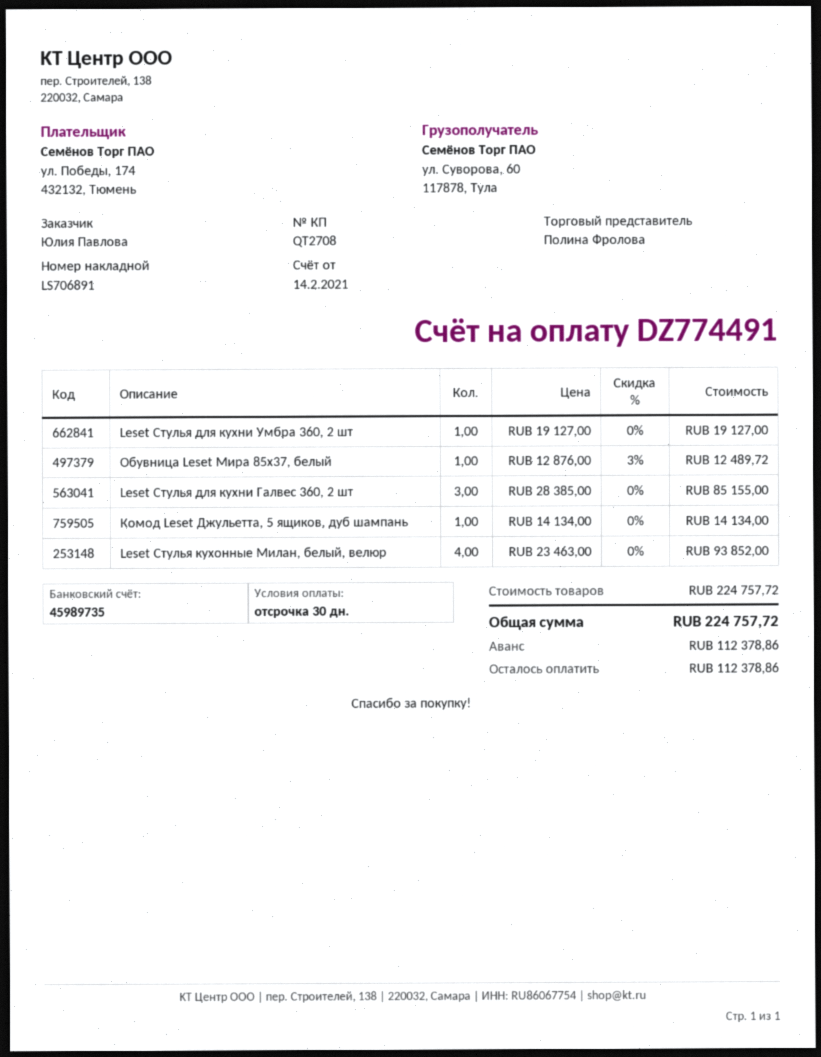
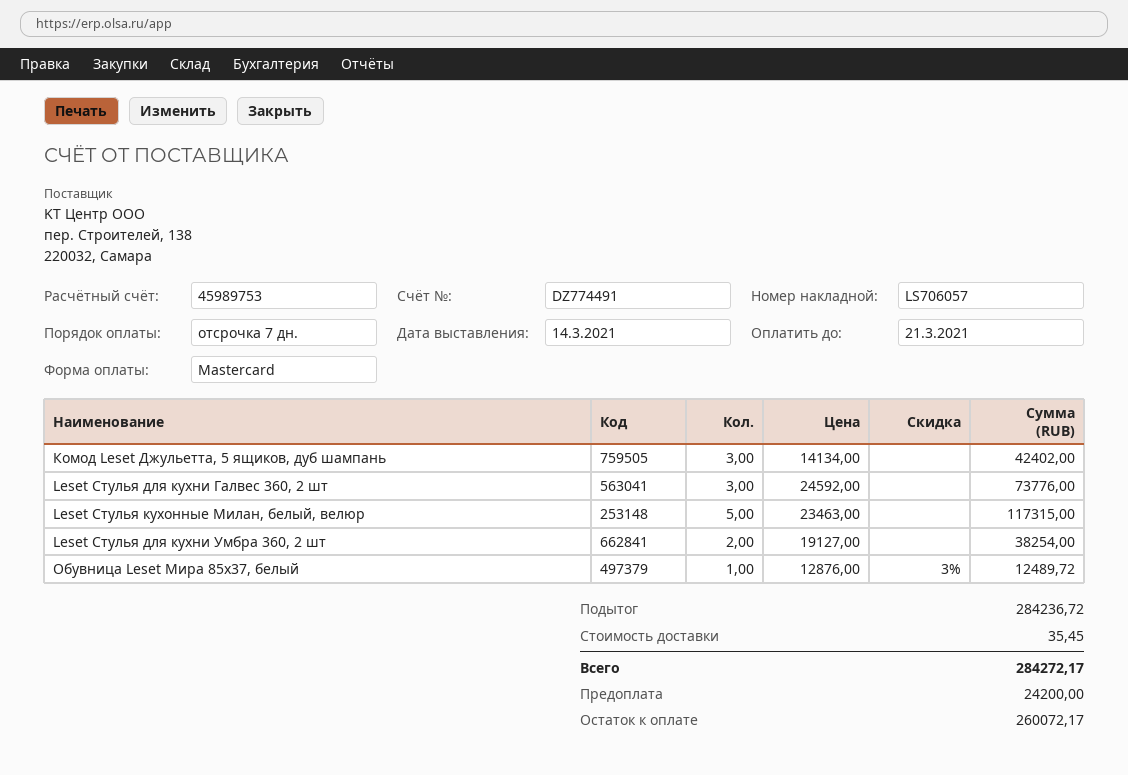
delivery note number: LS706891 -> LS706057
invoice date: 2021-02-14 -> 2021-03-14
payment terms: 30 days -> 7 days
bank account: 45989735 -> 45989753
Leset Стулья для кухни Умбра 360, 2 шт: 1 x 19127.00 = 19127.00 -> 2 x 19127.00 = 38254.00
Leset Стулья для кухни Галвес 360, 2 шт: 3 x 28385.00 = 85155.00 -> 3 x 24592.00 = 73776.00
Комод Leset Джульетта, 5 ящиков, дуб шампань: 1 x 14134.00 = 14134.00 -> 3 x 14134.00 = 42402.00
Leset Стулья кухонные Милан, белый, велюр: 4 x 23463.00 = 93852.00 -> 5 x 23463.00 = 117315.00
subtotal: 224757.72 -> 284236.72
shipping: none -> 35.45
total: 224757.72 -> 284272.17
deposit: 112378.86 -> 24200.00
balance: 112378.86 -> 260072.17

